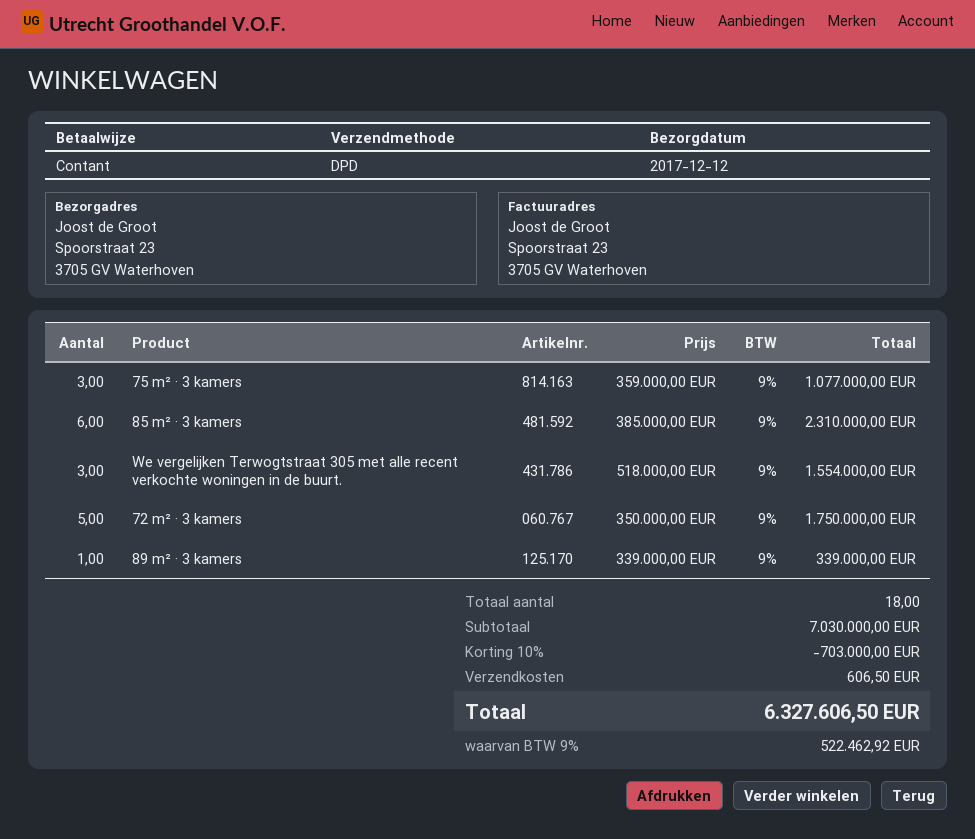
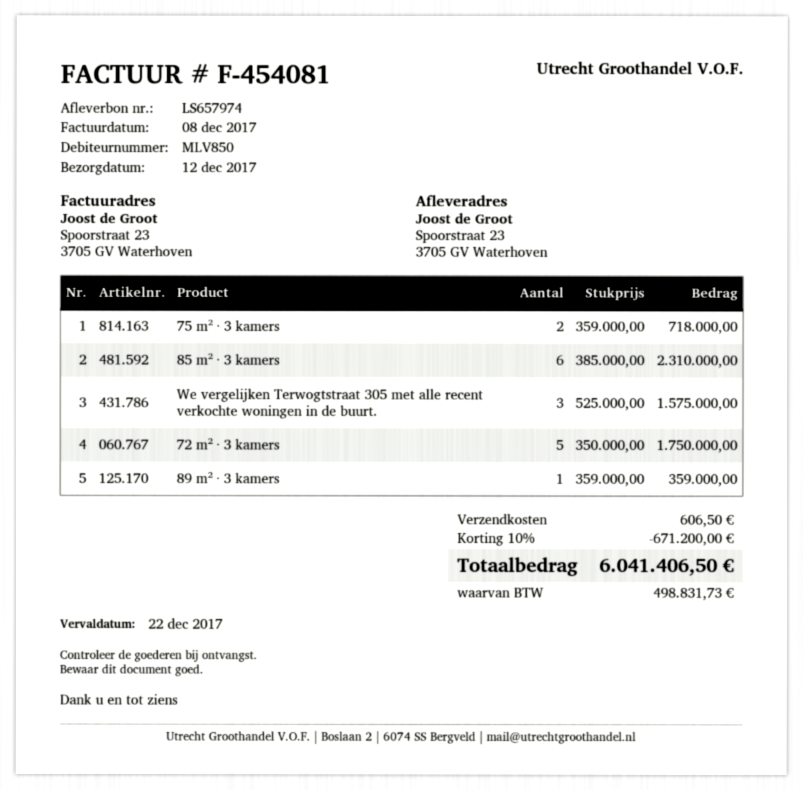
75 m² · 3 kamers: 3 x 359000.00 = 1077000.00 -> 2 x 359000.00 = 718000.00
We vergelijken Terwogtstraat 305 met alle recent verkochte woningen in de buurt.: 3 x 518000.00 = 1554000.00 -> 3 x 525000.00 = 1575000.00
89 m² · 3 kamers: 1 x 339000.00 = 339000.00 -> 1 x 359000.00 = 359000.00
discount: 10% = 703000.00 -> 10% = 671200.00
tax: 522462.92 -> 498831.73
total: 6327606.50 -> 6041406.50

